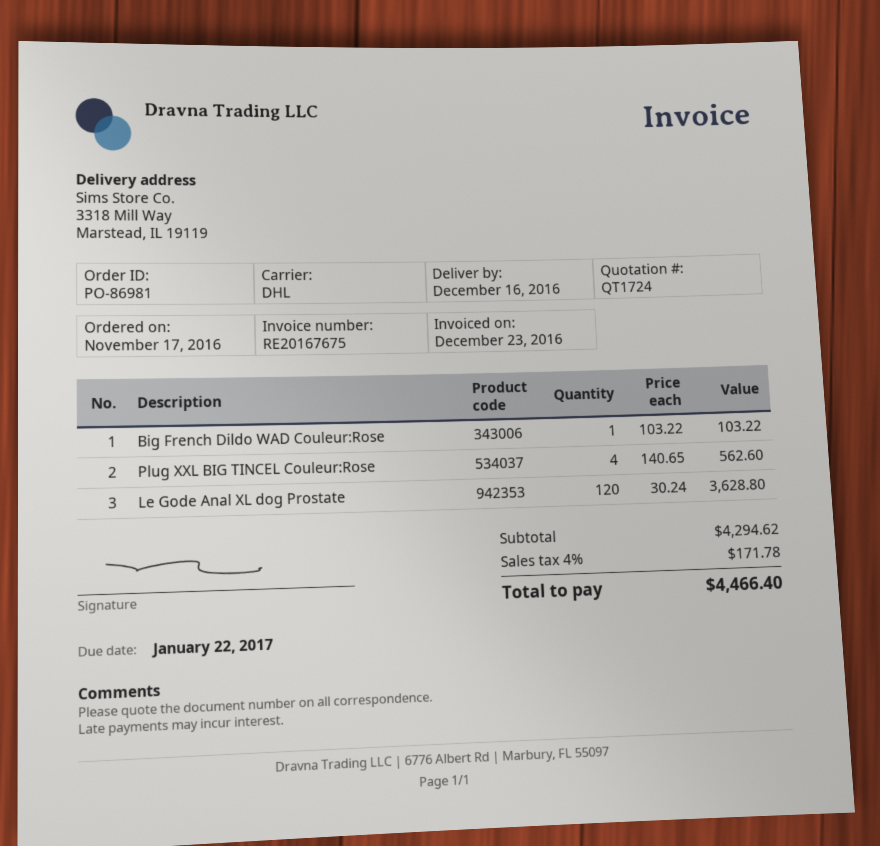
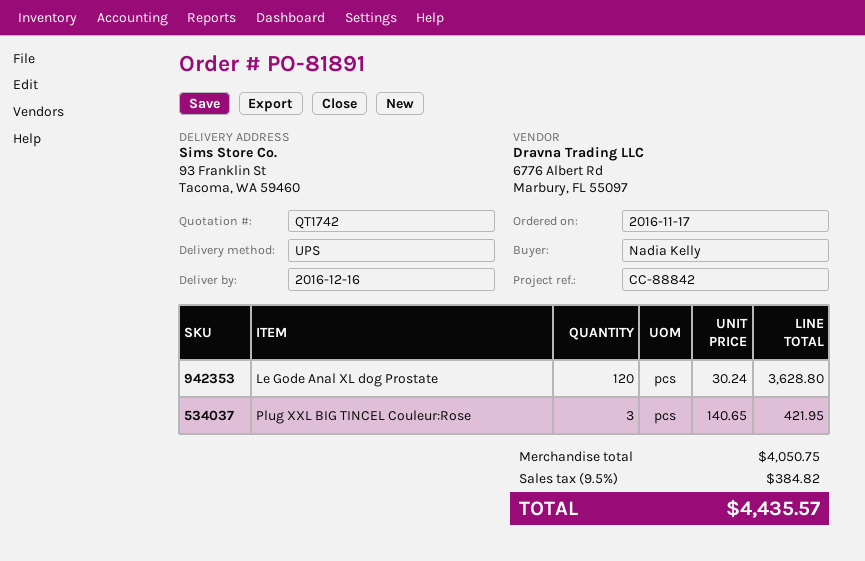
quote number: QT1724 -> QT1742
order number: PO-86981 -> PO-81891
shipping method: DHL -> UPS
ship to: 3318 Mill Way, Marstead, IL 19119 -> 93 Franklin St, Tacoma, WA 59460
Big French Dildo WAD Couleur:Rose: 1 x 103.22 = 103.22 -> none
Plug XXL BIG TINCEL Couleur:Rose: 4 x 140.65 = 562.60 -> 3 x 140.65 = 421.95
subtotal: 4294.62 -> 4050.75
tax: 4% = 171.78 -> 9.5% = 384.82
total: 4466.40 -> 4435.57

